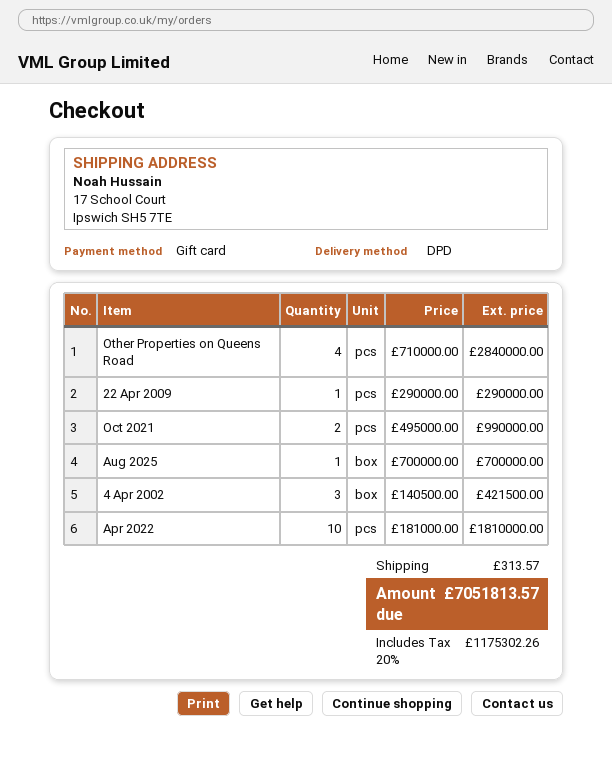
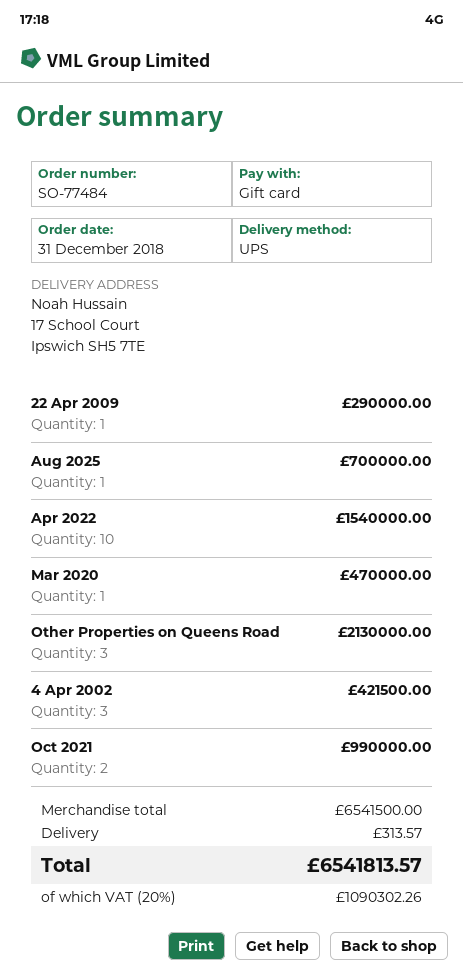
shipping method: DPD -> UPS
Other Properties on Queens Road: 4 for 2840000.00 -> 3 for 2130000.00
Apr 2022: 10 for 1810000.00 -> 10 for 1540000.00
Mar 2020: none -> 1 for 470000.00
tax: 20% = 1175302.26 -> 20% = 1090302.26
total: 7051813.57 -> 6541813.57

